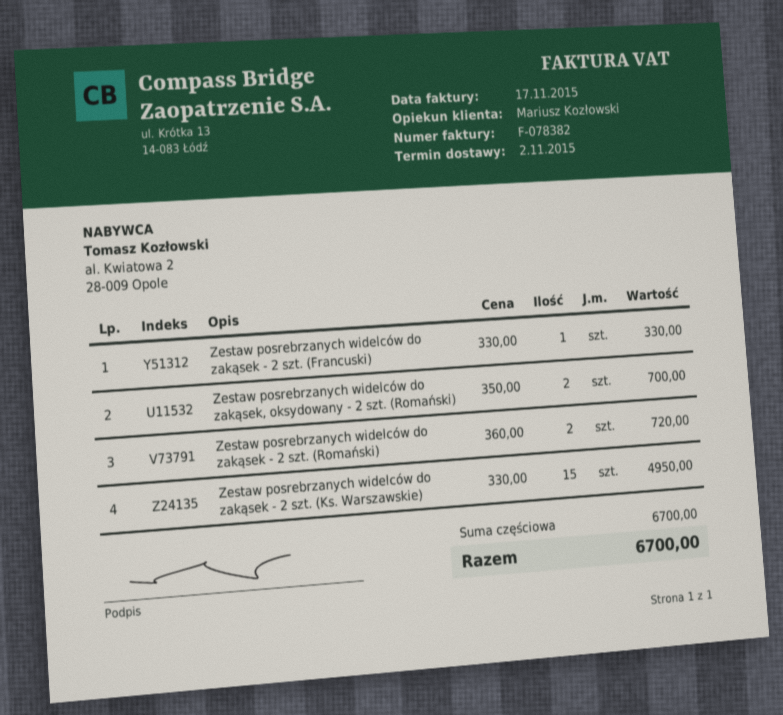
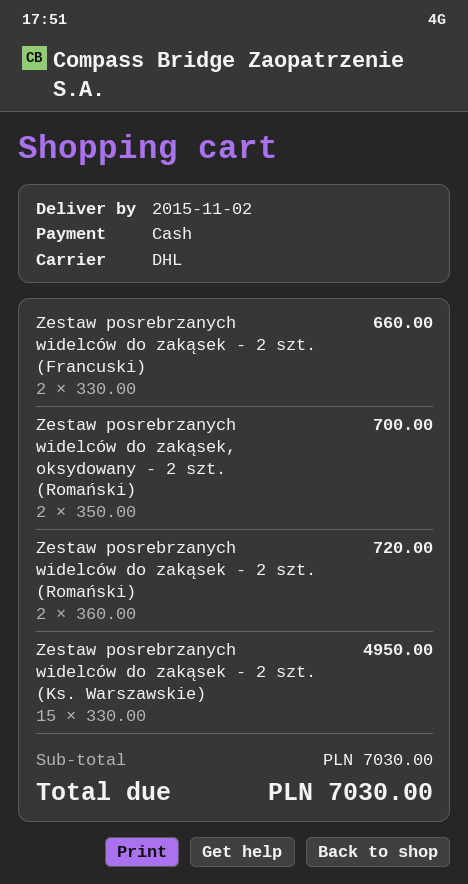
Zestaw posrebrzanych widelców do zakąsek - 2 szt. (Francuski): 1 x 330.00 = 330.00 -> 2 x 330.00 = 660.00
subtotal: 6700.00 -> 7030.00
total: 6700.00 -> 7030.00

